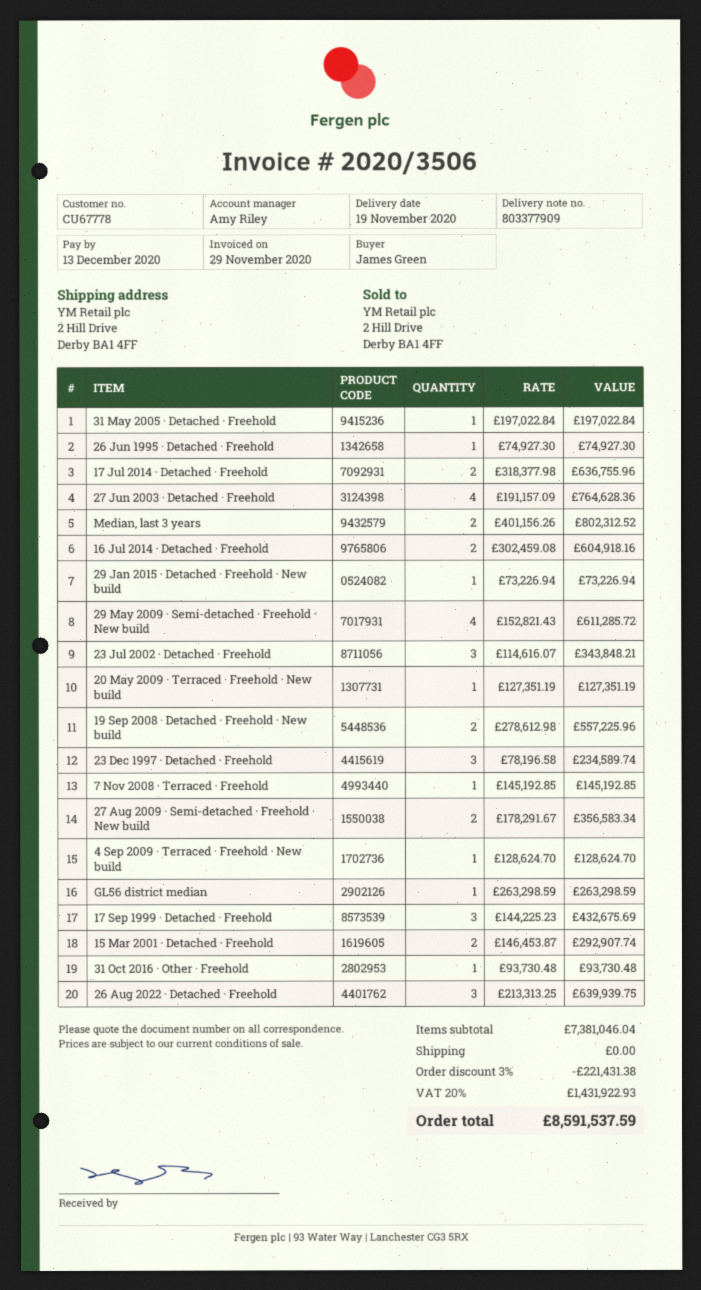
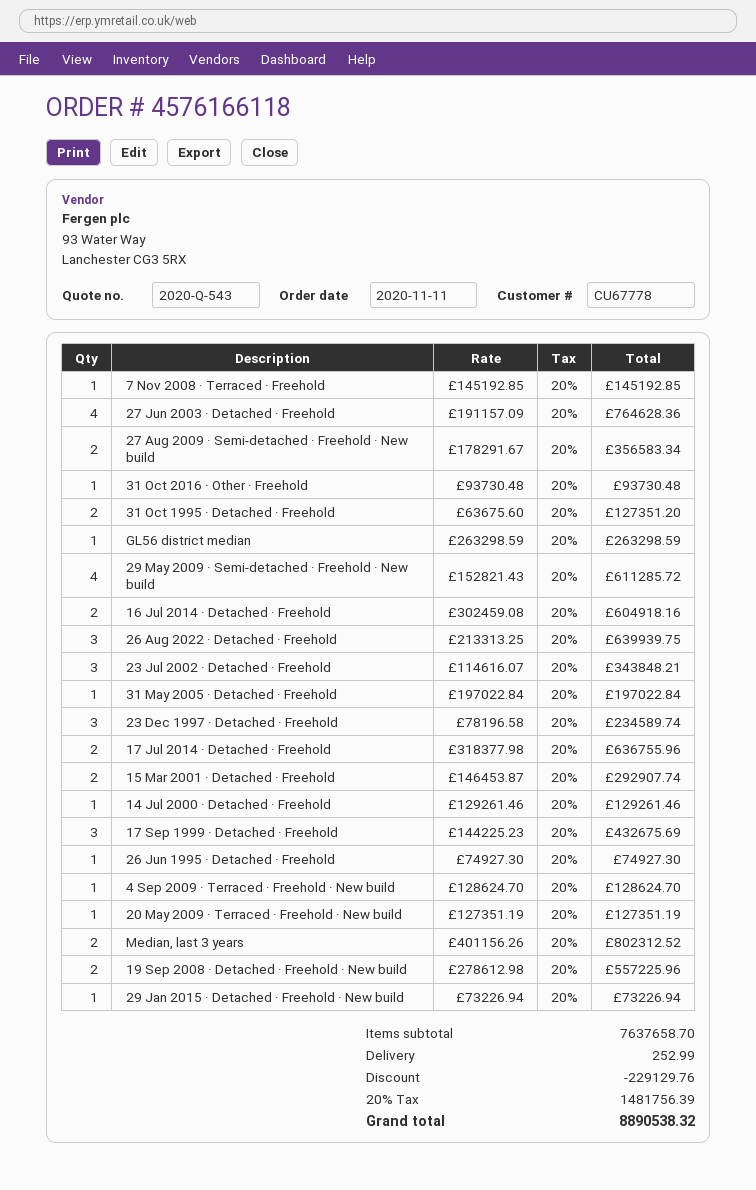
31 Oct 1995 · Detached · Freehold: none -> 2 x 63675.60 = 127351.20
14 Jul 2000 · Detached · Freehold: none -> 1 x 129261.46 = 129261.46
subtotal: 7381046.04 -> 7637658.70
discount: 221431.38 -> 229129.76
shipping: 0.00 -> 252.99
tax: 20% = 1431922.93 -> 20% = 1481756.39
total: 8591537.59 -> 8890538.32

